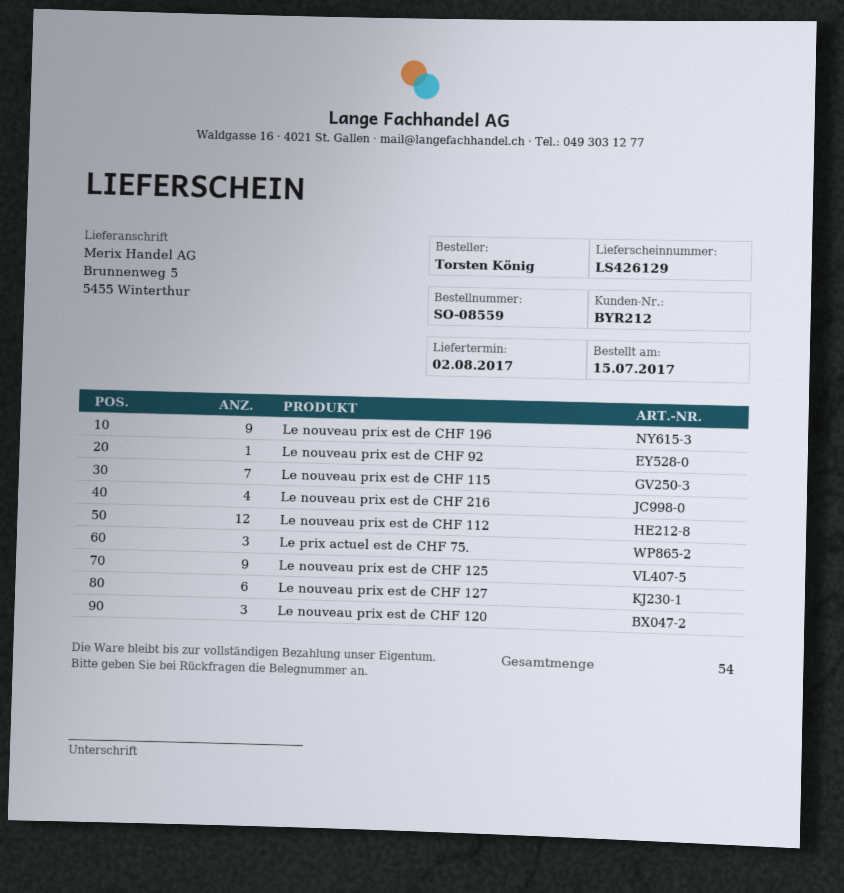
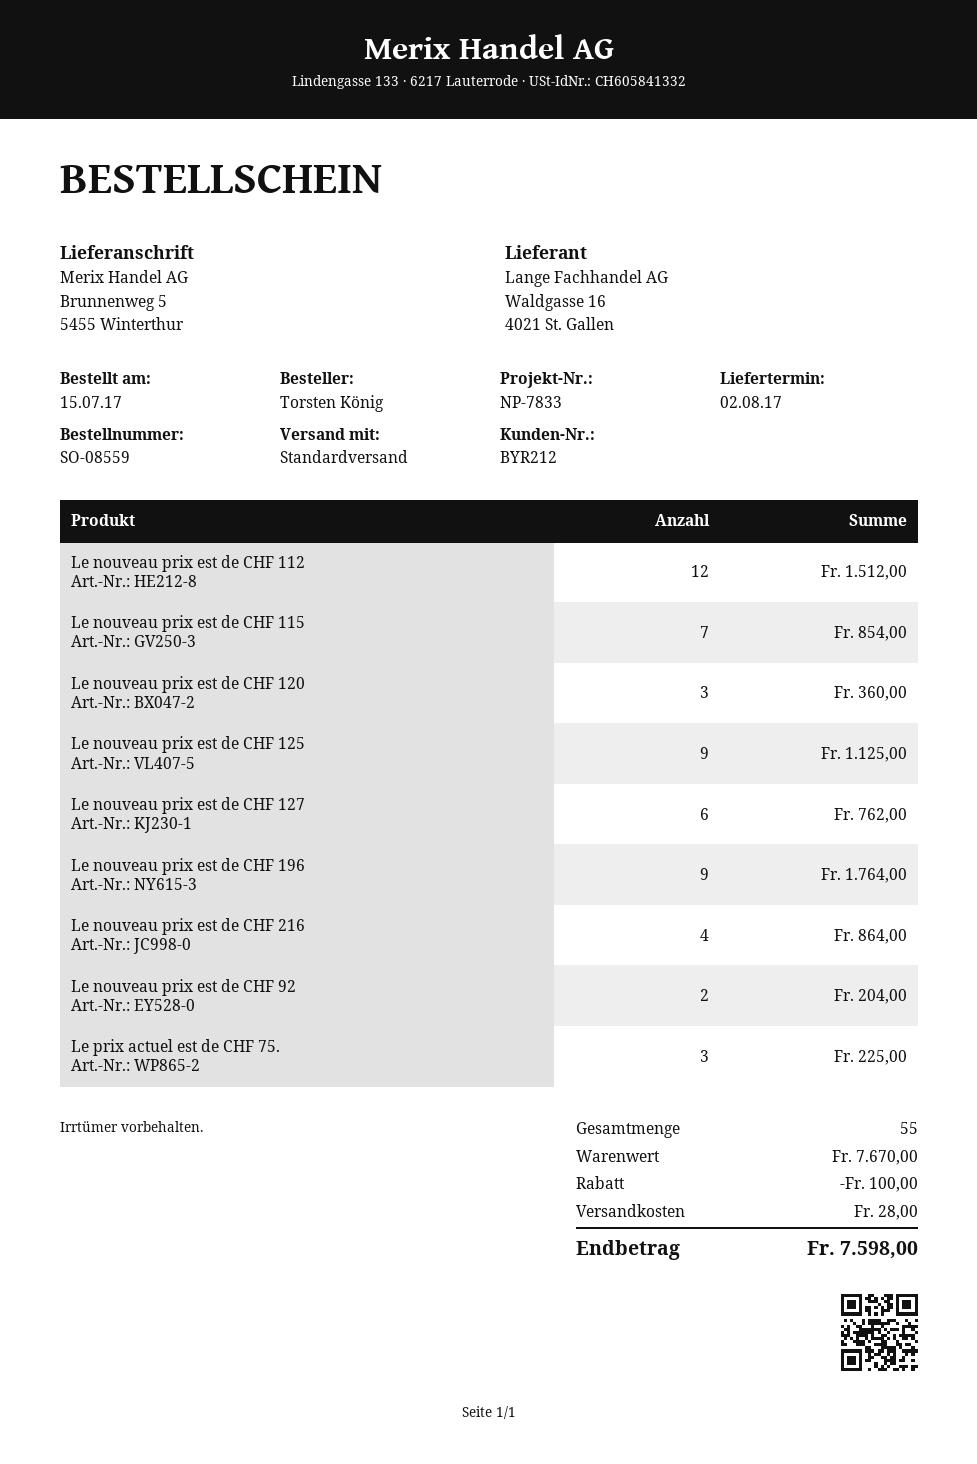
Le nouveau prix est de CHF 92: 1 -> 2
total quantity: 54 -> 55

